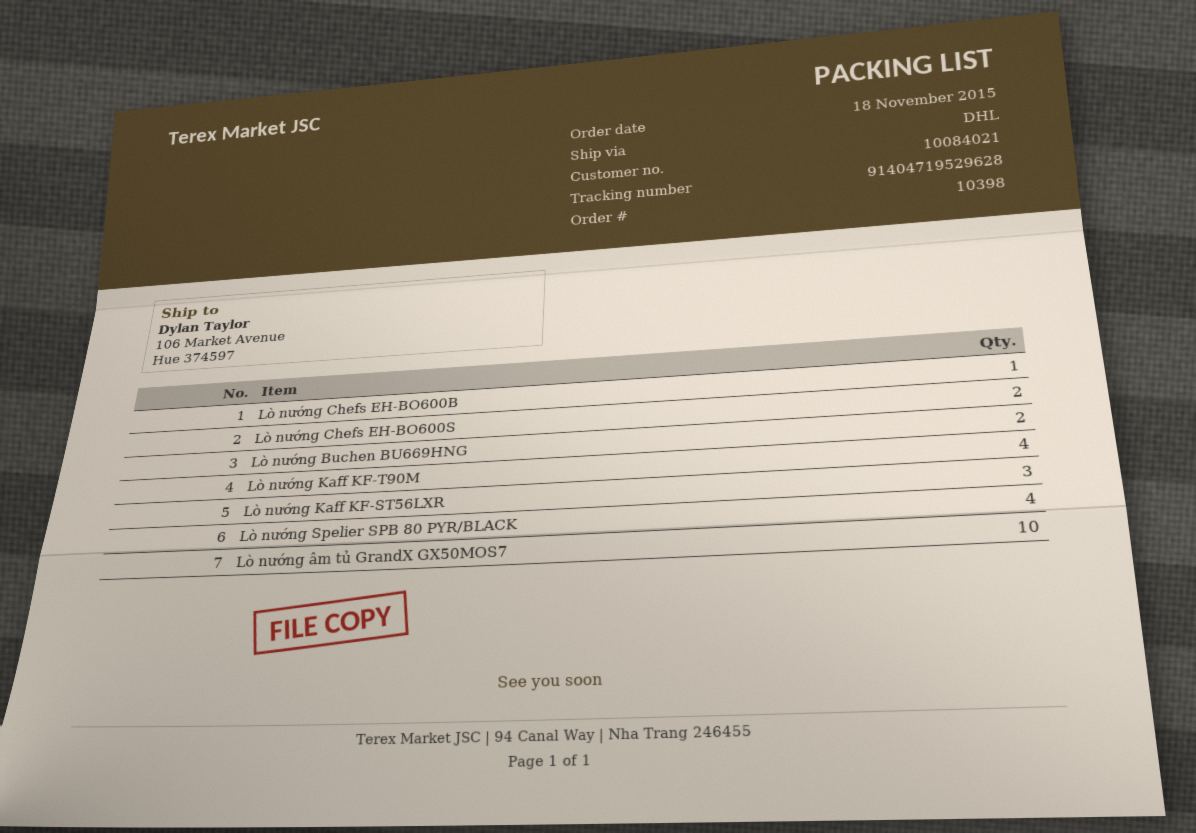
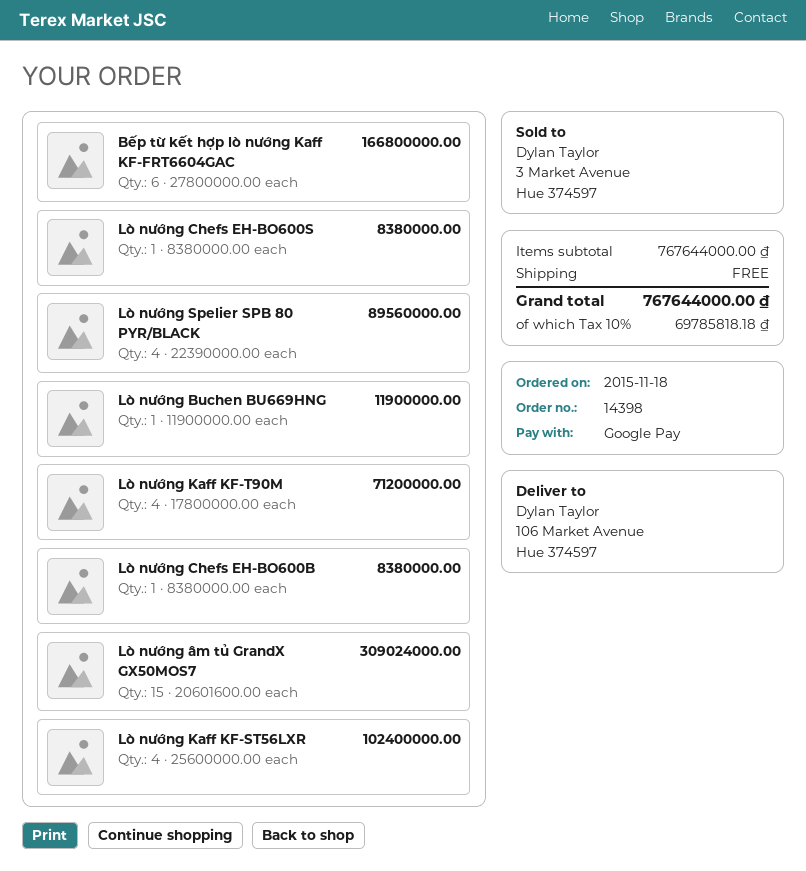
order number: 10398 -> 14398
Lò nướng Chefs EH-BO600S: 2 -> 1
Lò nướng Buchen BU669HNG: 2 -> 1
Lò nướng Kaff KF-ST56LXR: 3 -> 4
Lò nướng âm tủ GrandX GX50MOS7: 10 -> 15
Bếp từ kết hợp lò nướng Kaff KF-FRT6604GAC: none -> 6

